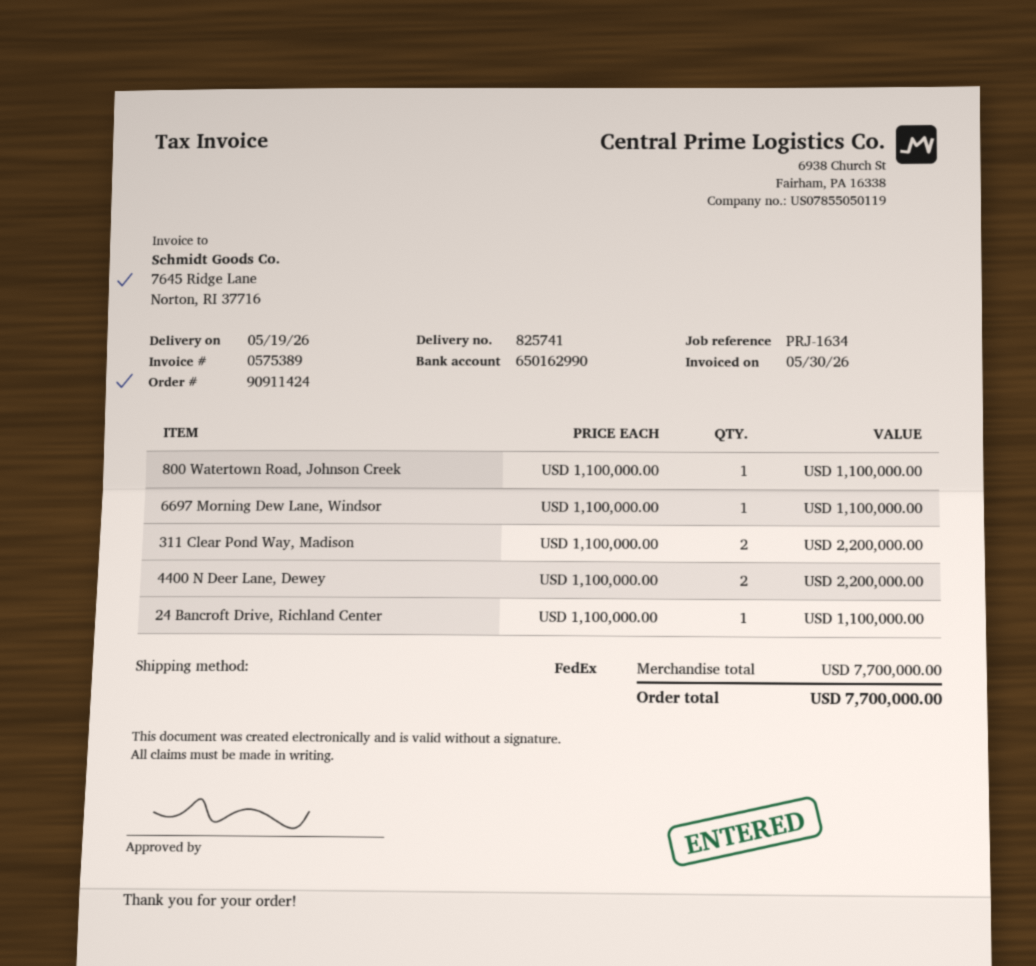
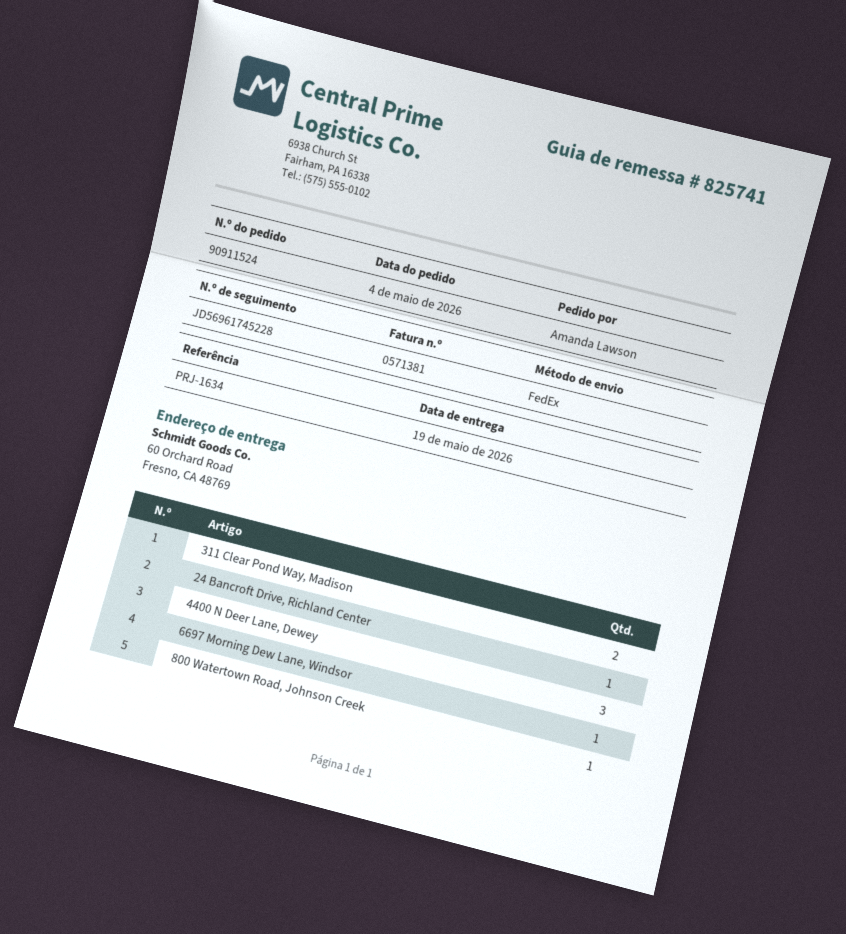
order number: 90911424 -> 90911524
invoice number: 0575389 -> 0571381
4400 N Deer Lane, Dewey: 2 -> 3

